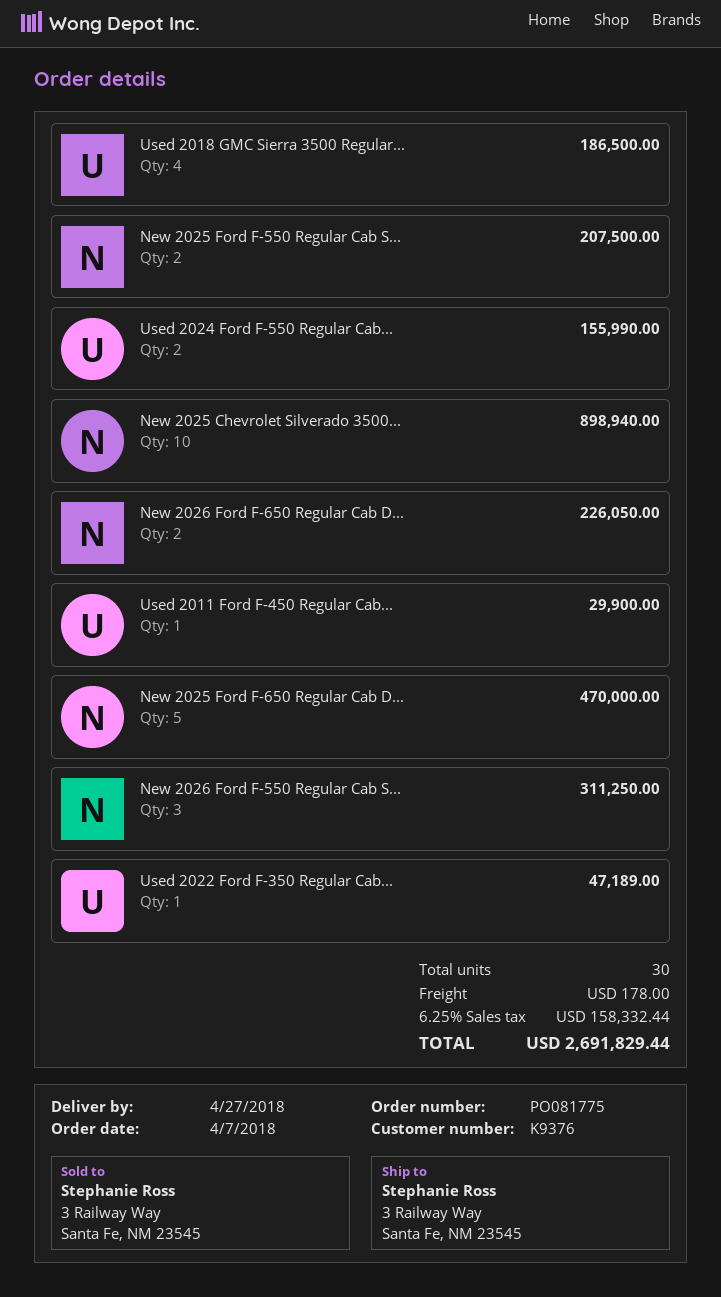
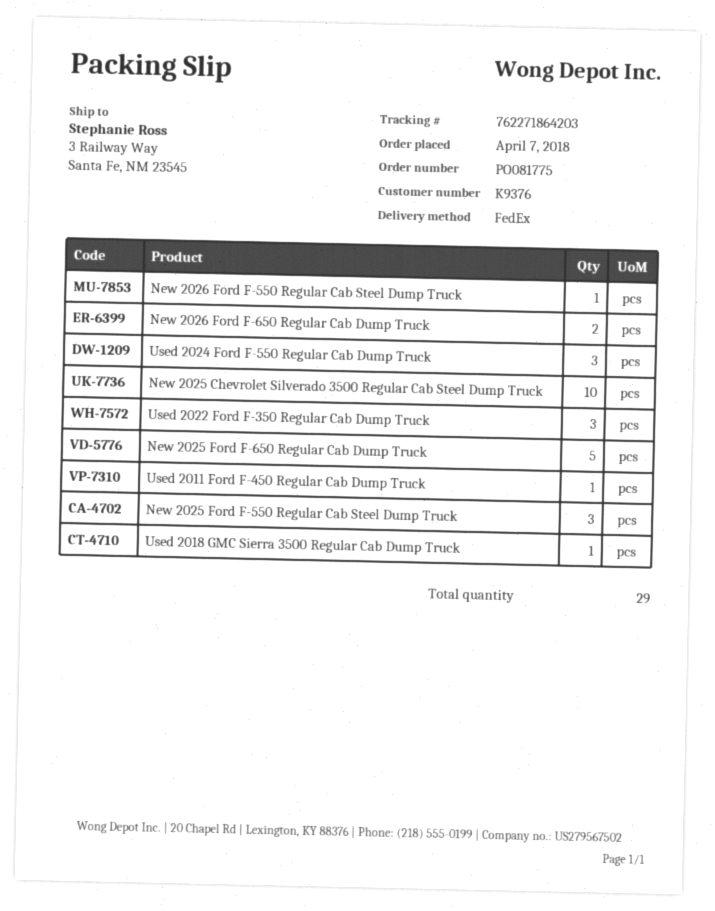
Used 2018 GMC Sierra 3500 Regular...: 4 -> 1
New 2025 Ford F-550 Regular Cab S...: 2 -> 3
Used 2024 Ford F-550 Regular Cab...: 2 -> 3
New 2026 Ford F-550 Regular Cab S...: 3 -> 1
Used 2022 Ford F-350 Regular Cab...: 1 -> 3
total quantity: 30 -> 29

